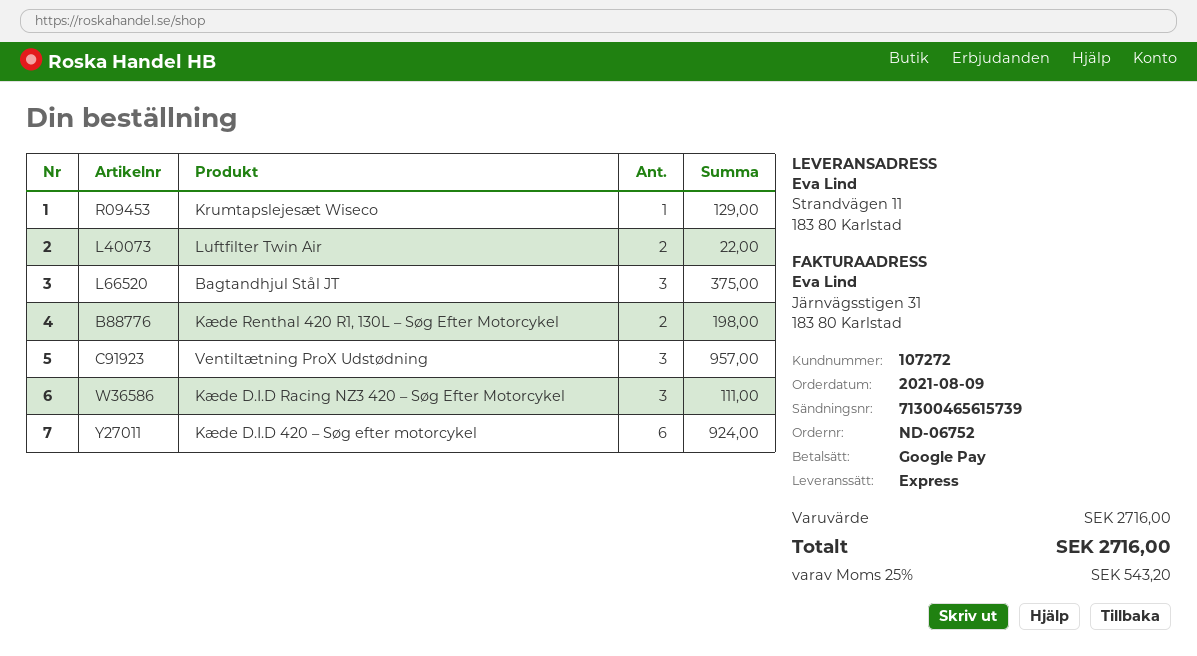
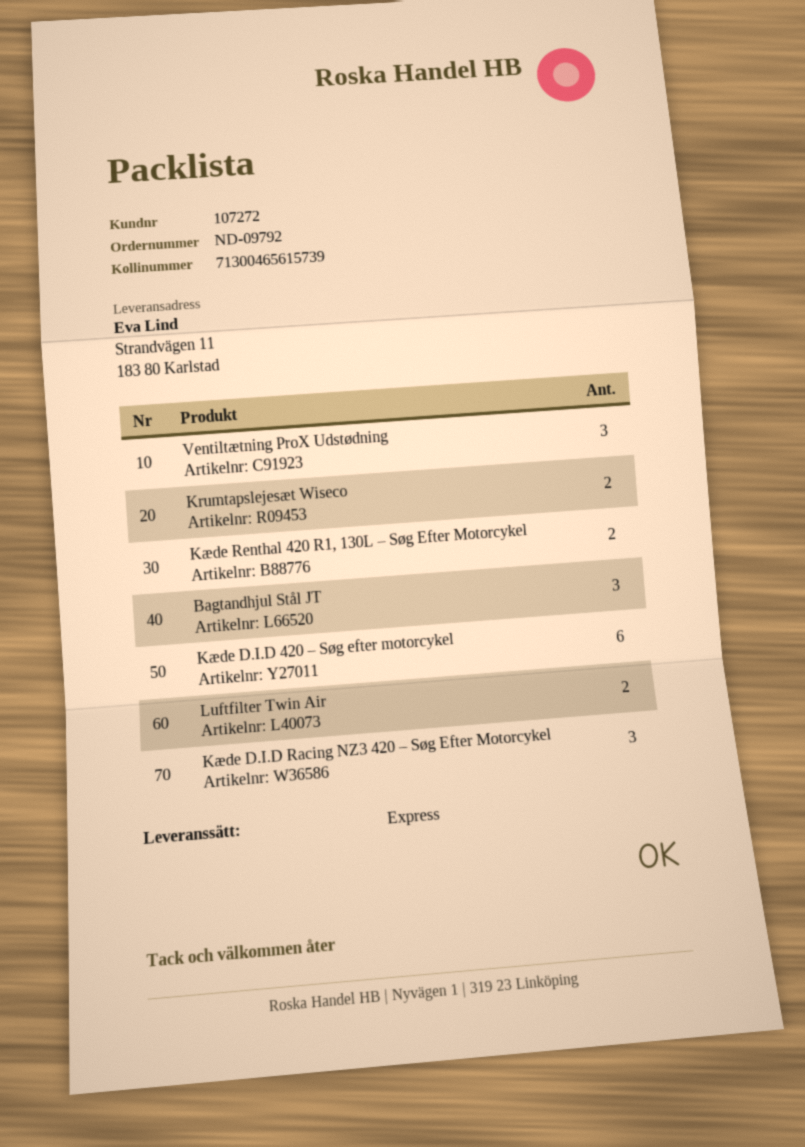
order number: ND-06752 -> ND-09792
Krumtapslejesæt Wiseco: 1 -> 2

